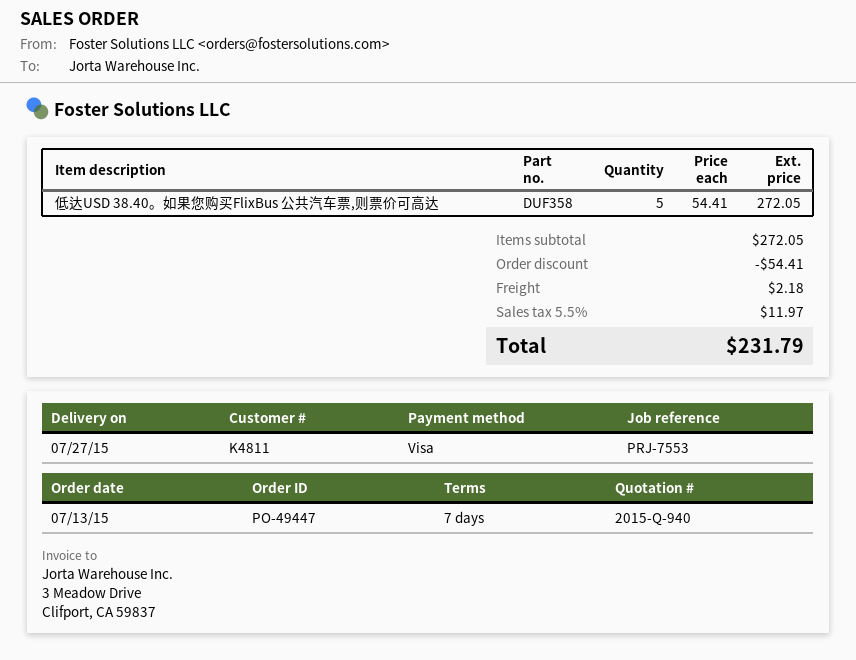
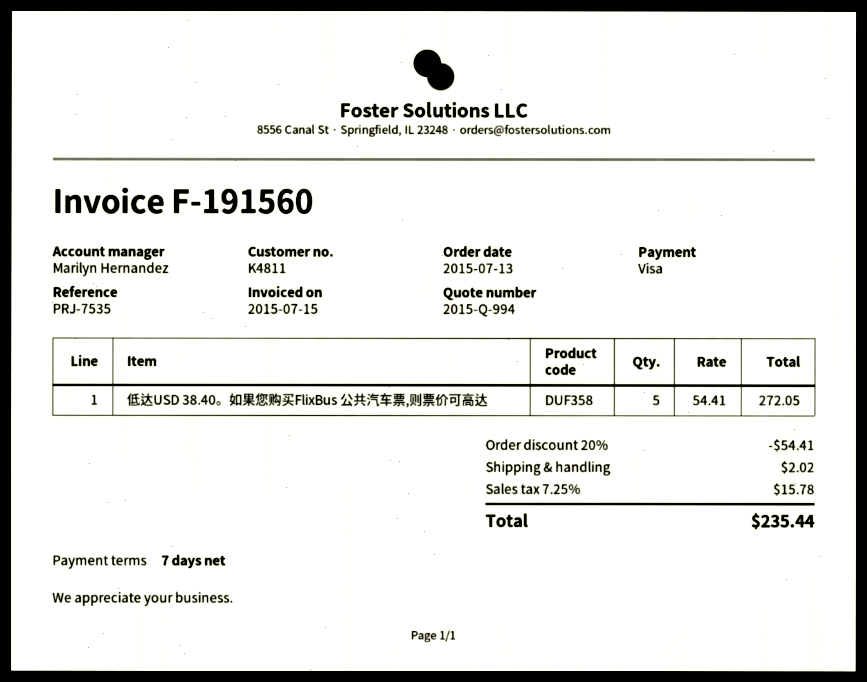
quote number: 2015-Q-940 -> 2015-Q-994
reference: PRJ-7553 -> PRJ-7535
shipping: 2.18 -> 2.02
tax: 5.5% = 11.97 -> 7.25% = 15.78
total: 231.79 -> 235.44

